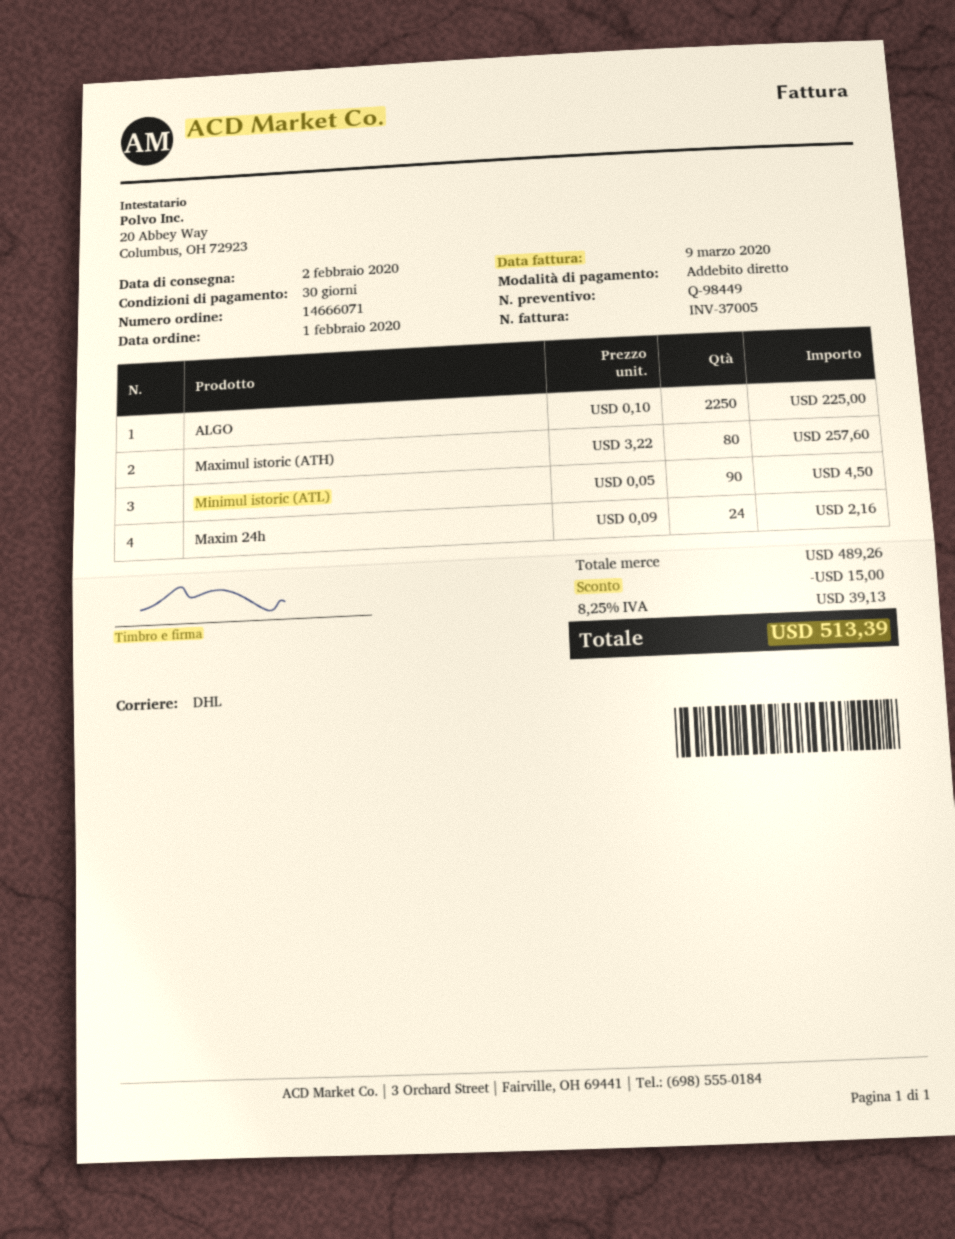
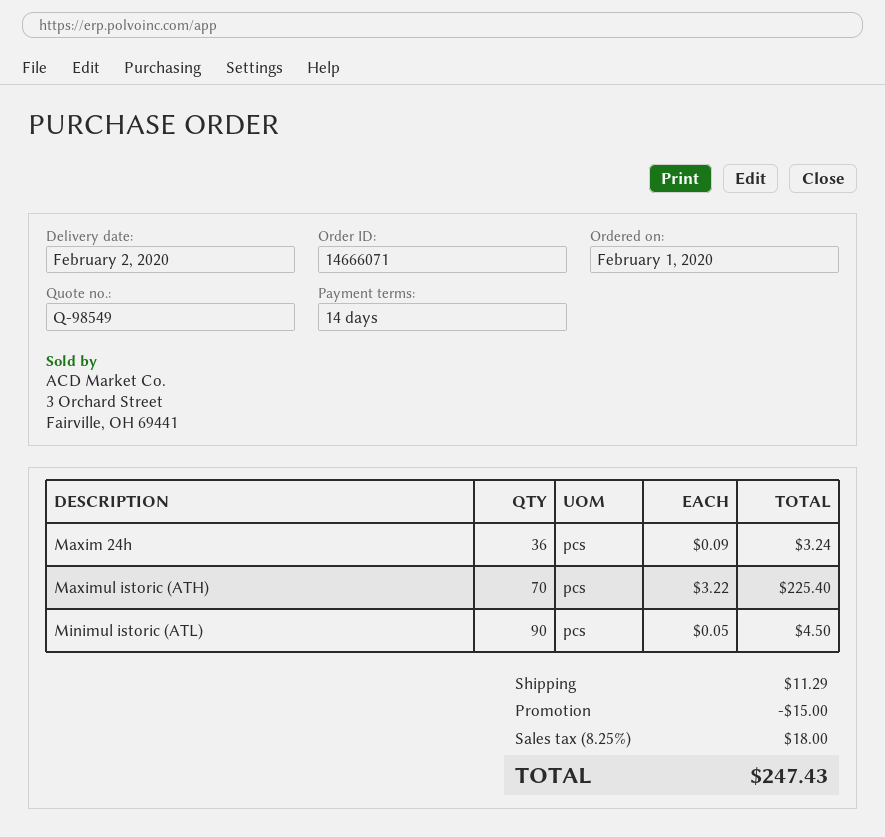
quote number: Q-98449 -> Q-98549
payment terms: 30 days -> 14 days
ALGO: 2250 x 0.10 = 225.00 -> none
Maximul istoric (ATH): 80 x 3.22 = 257.60 -> 70 x 3.22 = 225.40
Maxim 24h: 24 x 0.09 = 2.16 -> 36 x 0.09 = 3.24
shipping: none -> 11.29
tax: 8.25% = 39.13 -> 8.25% = 18.00
total: 513.39 -> 247.43

